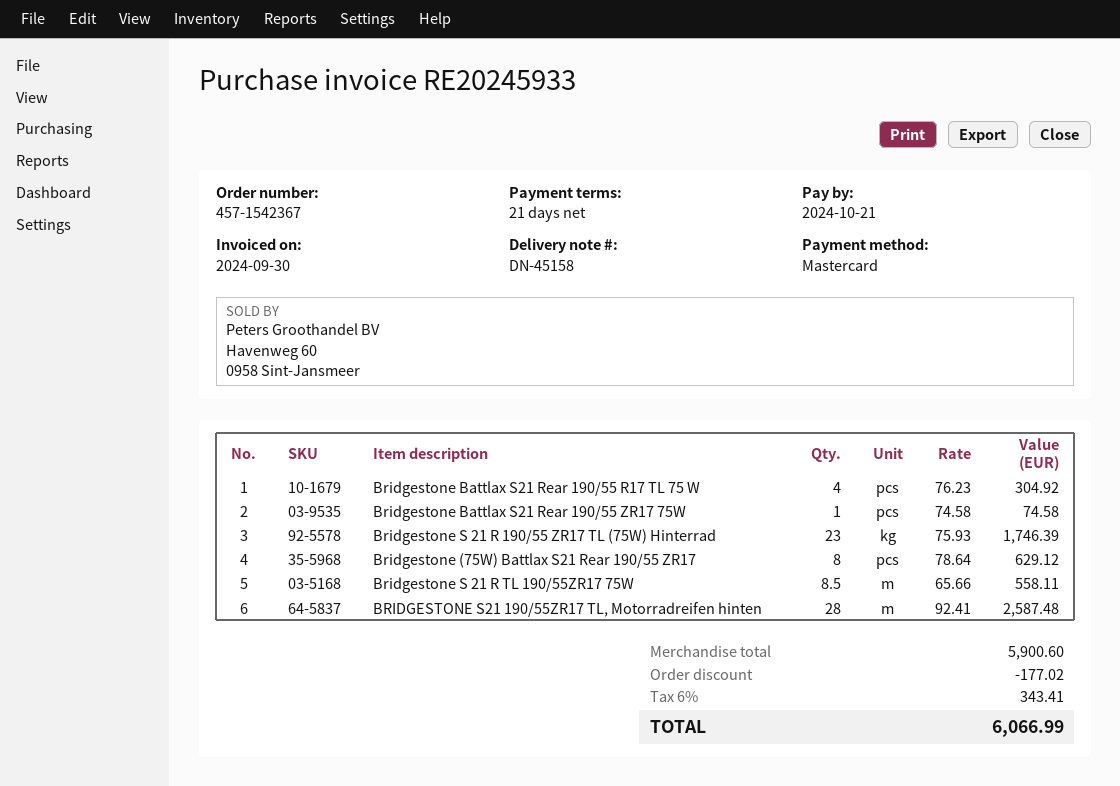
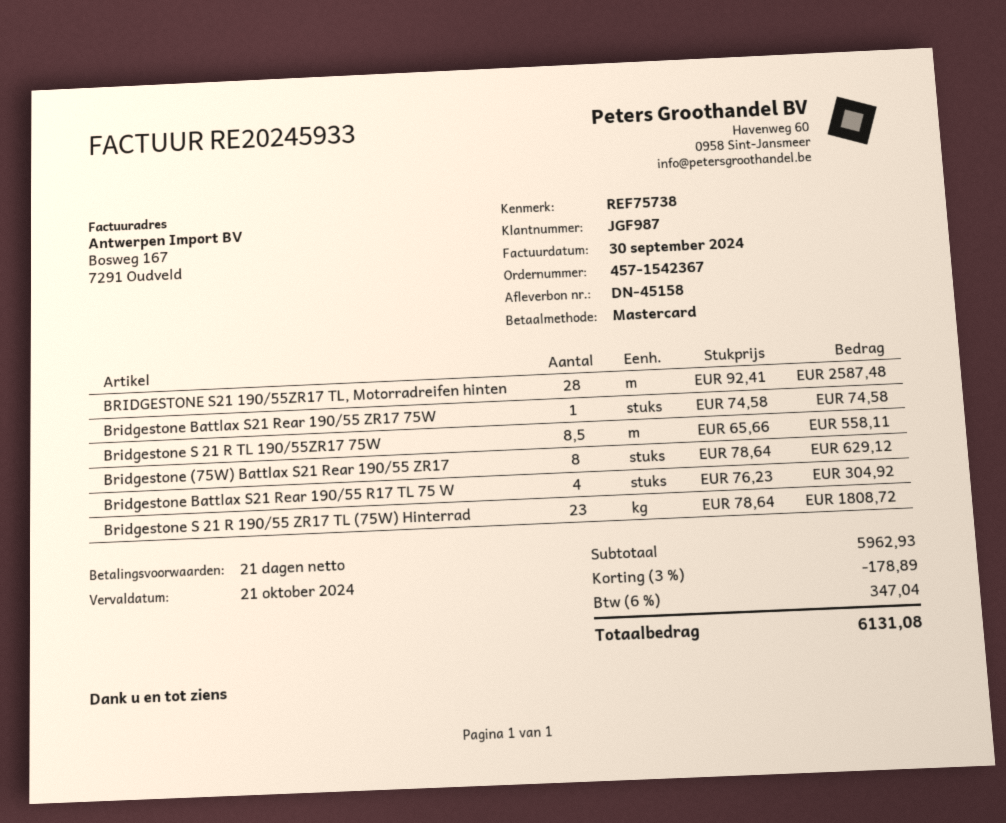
Bridgestone S 21 R 190/55 ZR17 TL (75W) Hinterrad: 23 x 75.93 = 1746.39 -> 23 x 78.64 = 1808.72
subtotal: 5900.60 -> 5962.93
discount: 177.02 -> 178.89
tax: 6% = 343.41 -> 6% = 347.04
total: 6066.99 -> 6131.08

